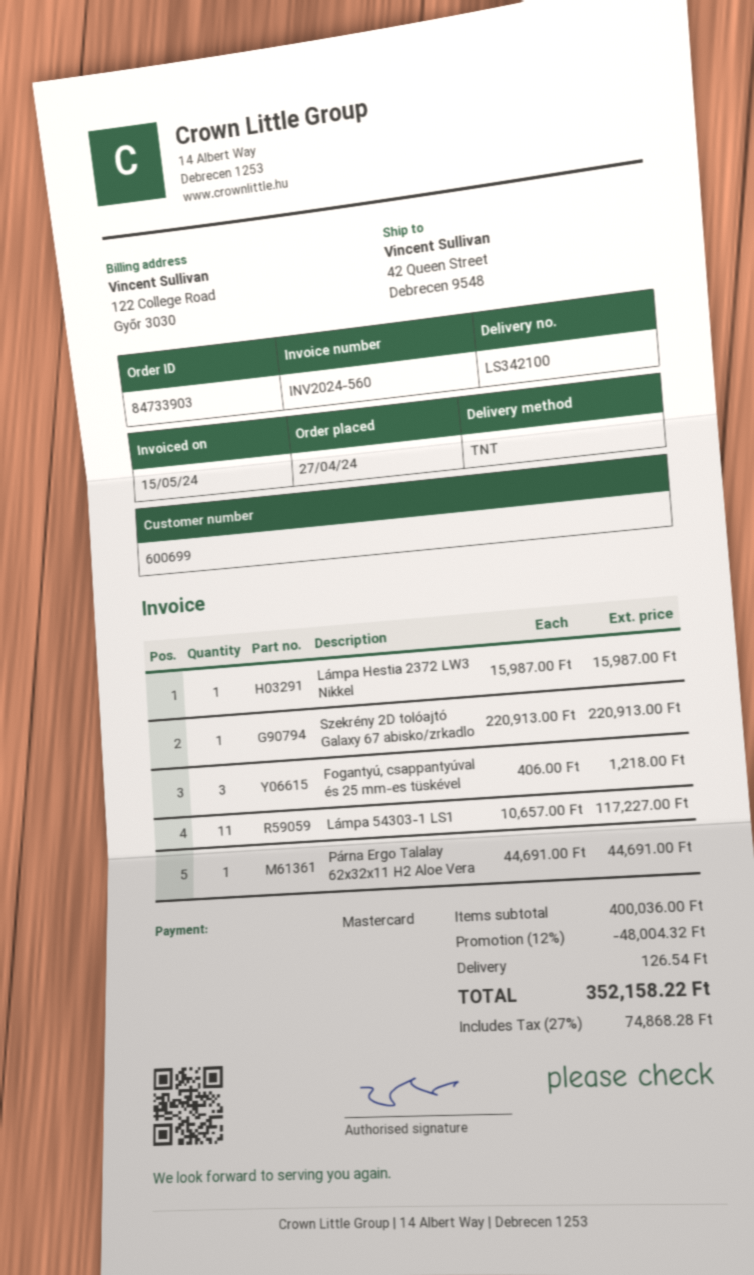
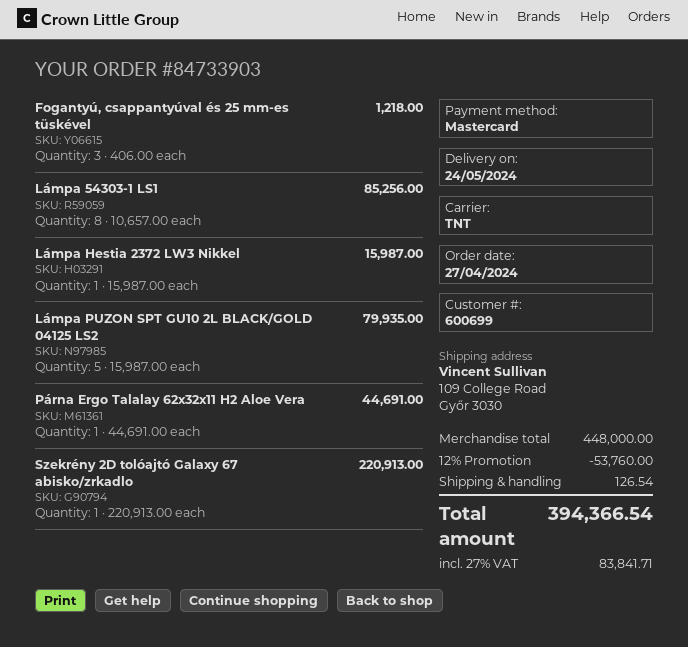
ship to: 42 Queen Street, Debrecen 9548 -> 109 College Road, Győr 3030
Lámpa 54303-1 LS1: 11 x 10657.00 = 117227.00 -> 8 x 10657.00 = 85256.00
Lámpa PUZON SPT GU10 2L BLACK/GOLD 04125 LS2: none -> 5 x 15987.00 = 79935.00
subtotal: 400036.00 -> 448000.00
discount: 12% = 48004.32 -> 12% = 53760.00
tax: 27% = 74868.28 -> 27% = 83841.71
total: 352158.22 -> 394366.54

